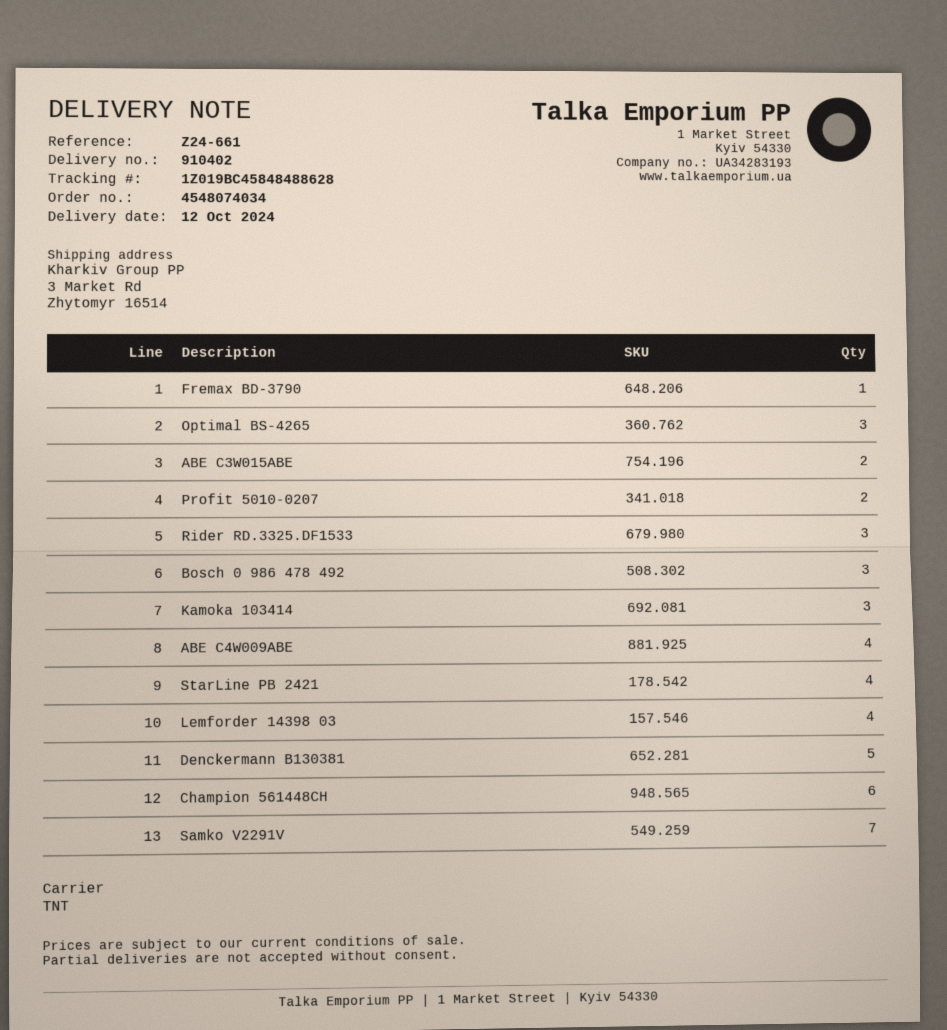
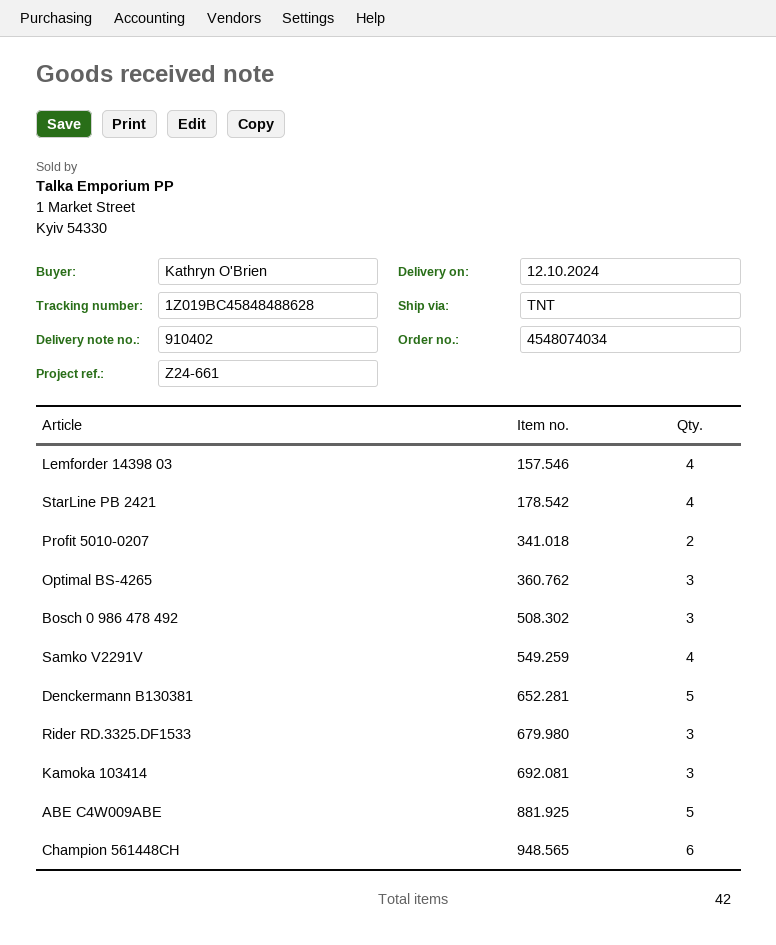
Fremax BD-3790: 1 -> none
ABE C3W015ABE: 2 -> none
ABE C4W009ABE: 4 -> 5
Samko V2291V: 7 -> 4

